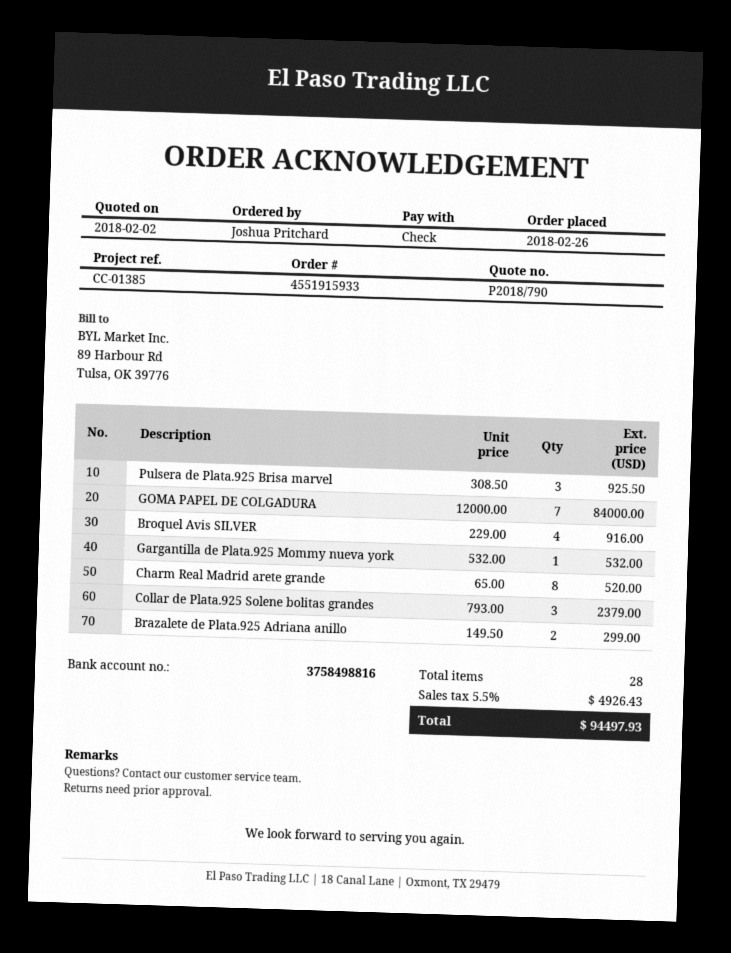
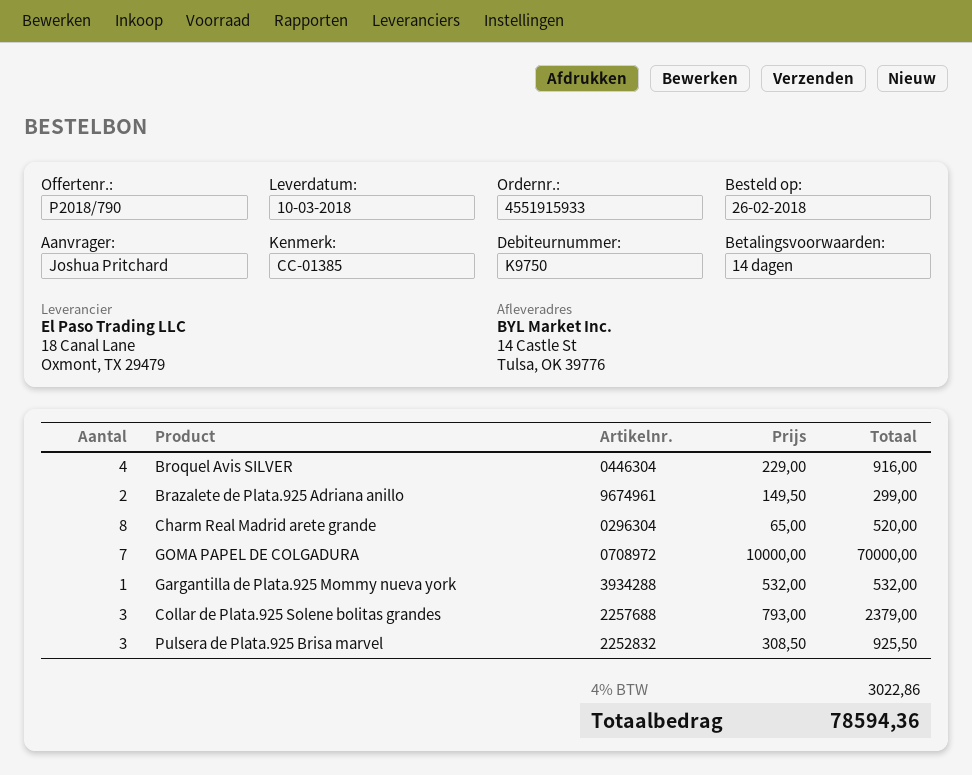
GOMA PAPEL DE COLGADURA: 7 x 12000.00 = 84000.00 -> 7 x 10000.00 = 70000.00
tax: 5.5% = 4926.43 -> 4% = 3022.86
total: 94497.93 -> 78594.36

